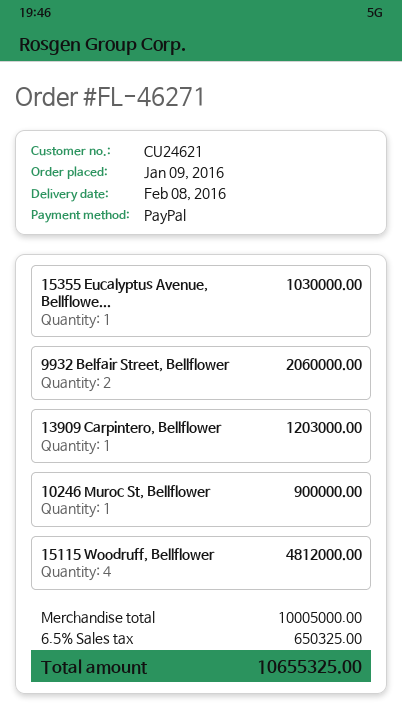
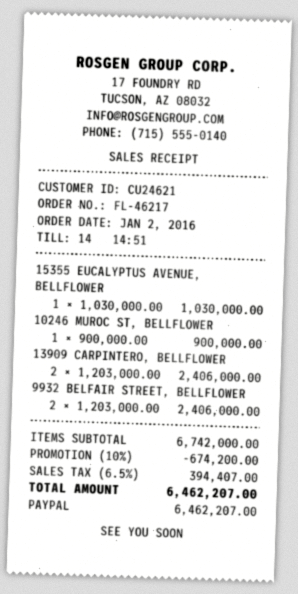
order number: FL-46271 -> FL-46217
order date: 2016-01-09 -> 2016-01-02
9932 Belfair Street, Bellflower: 2 for 2060000.00 -> 2 for 2406000.00
13909 Carpintero, Bellflower: 1 for 1203000.00 -> 2 for 2406000.00
15115 Woodruff, Bellflower: 4 for 4812000.00 -> none
subtotal: 10005000.00 -> 6742000.00
discount: none -> 10% = 674200.00
tax: 6.5% = 650325.00 -> 6.5% = 394407.00
total: 10655325.00 -> 6462207.00

